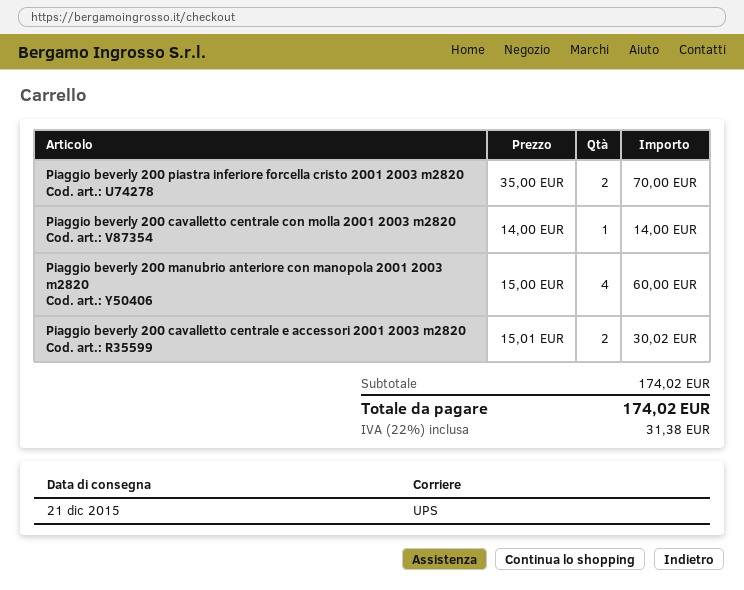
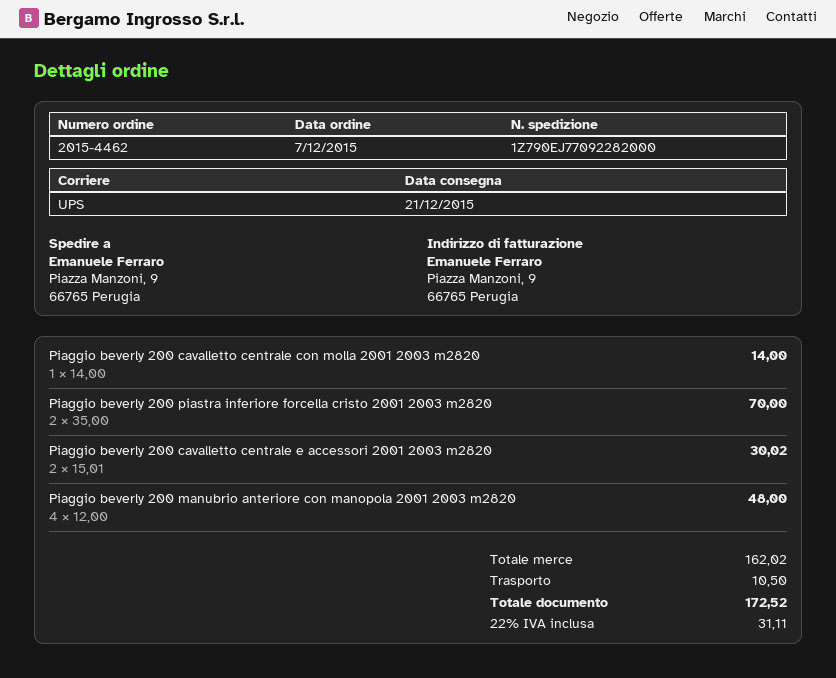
Piaggio beverly 200 manubrio anteriore con manopola 2001 2003 m2820: 4 x 15.00 = 60.00 -> 4 x 12.00 = 48.00
subtotal: 174.02 -> 162.02
shipping: none -> 10.50
tax: 22% = 31.38 -> 22% = 31.11
total: 174.02 -> 172.52

